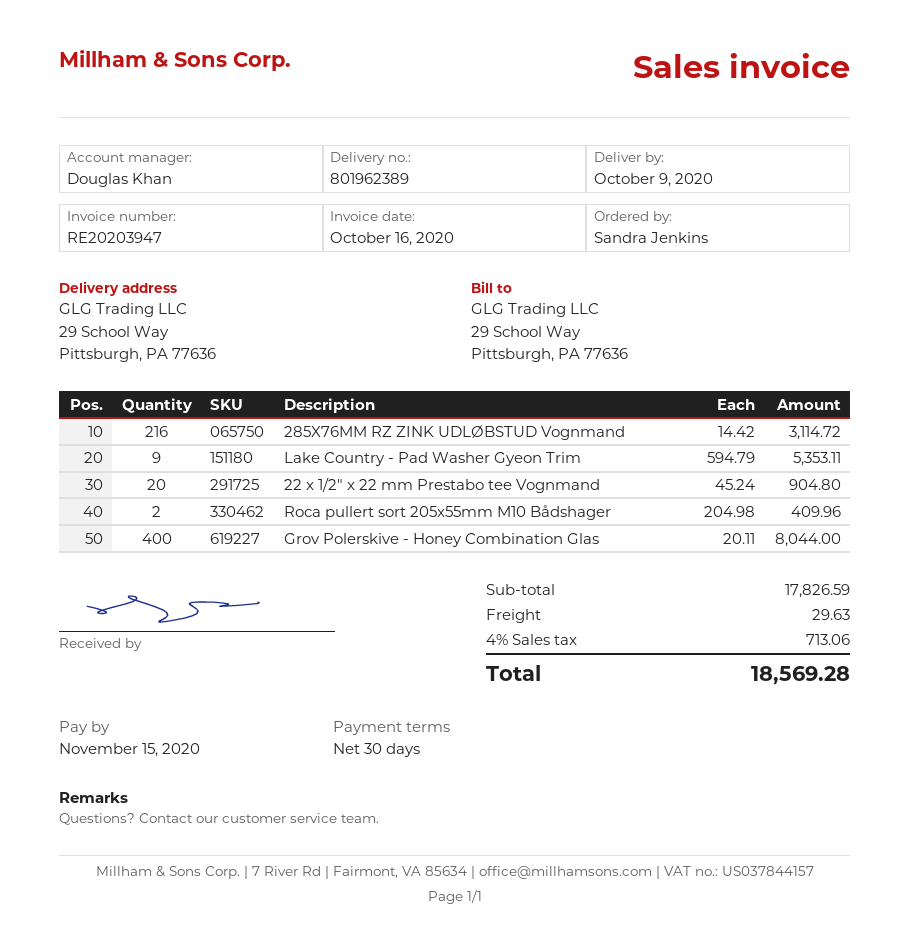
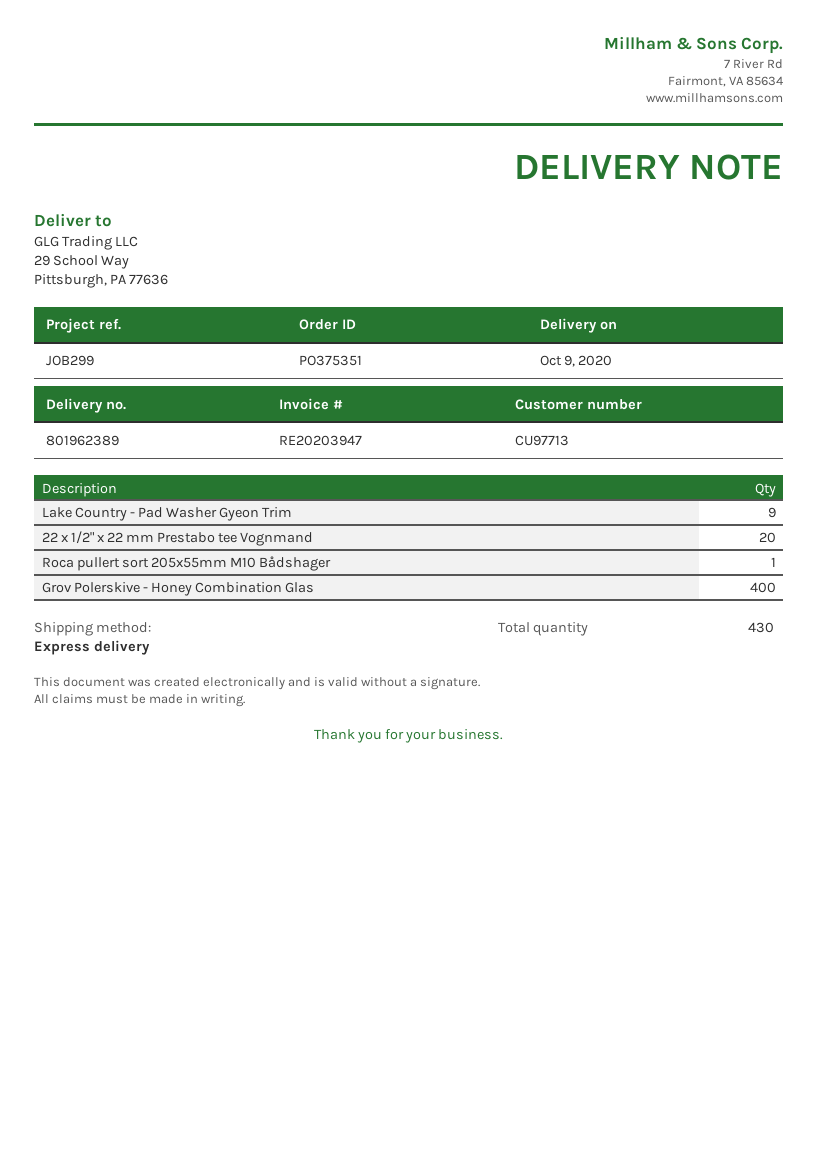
285X76MM RZ ZINK UDLØBSTUD Vognmand: 216 -> none
Roca pullert sort 205x55mm M10 Bådshager: 2 -> 1

